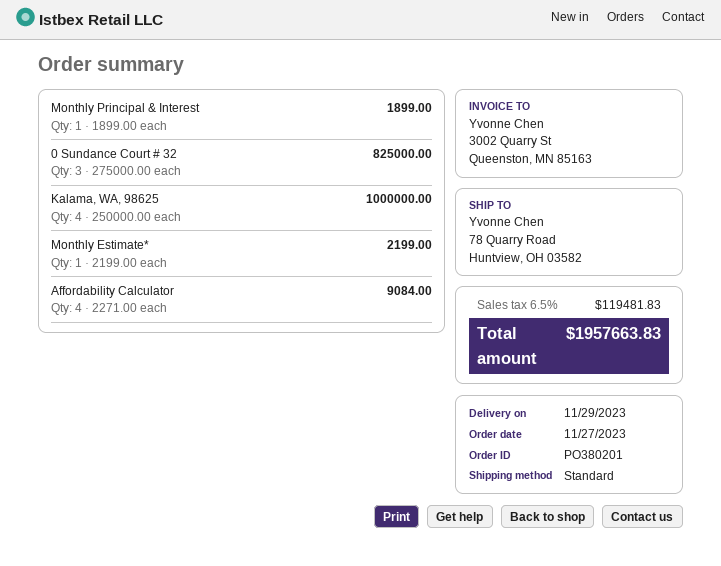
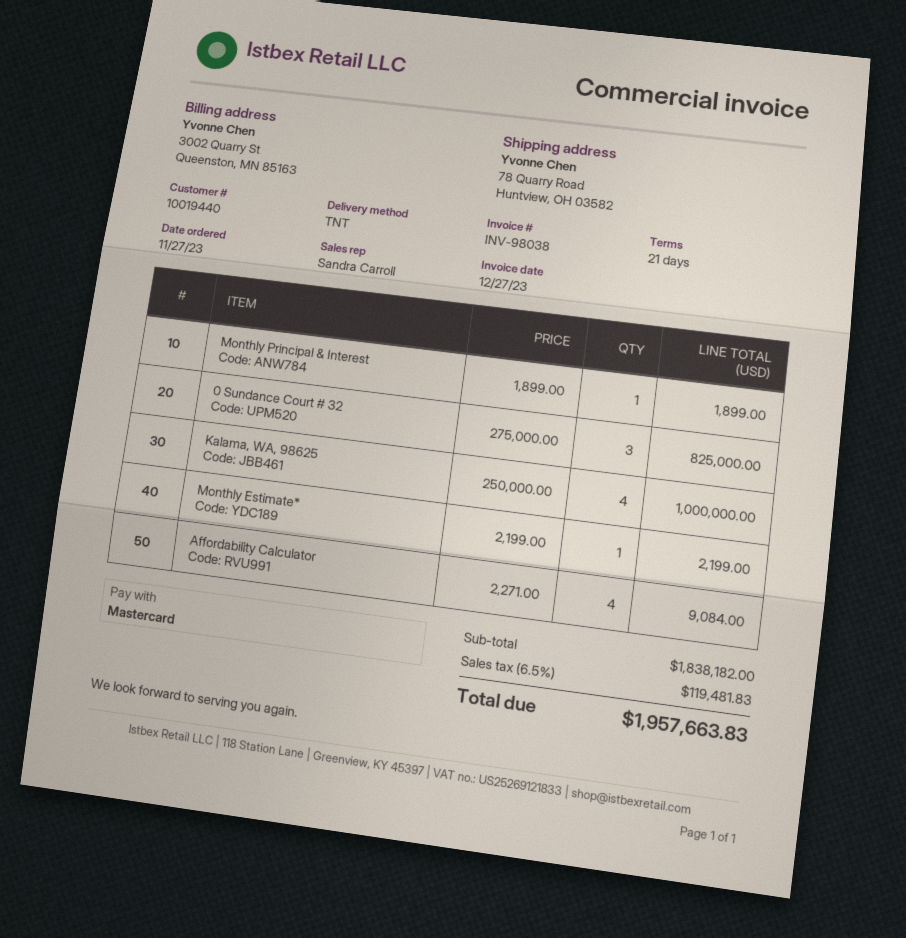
shipping method: standard -> TNT

